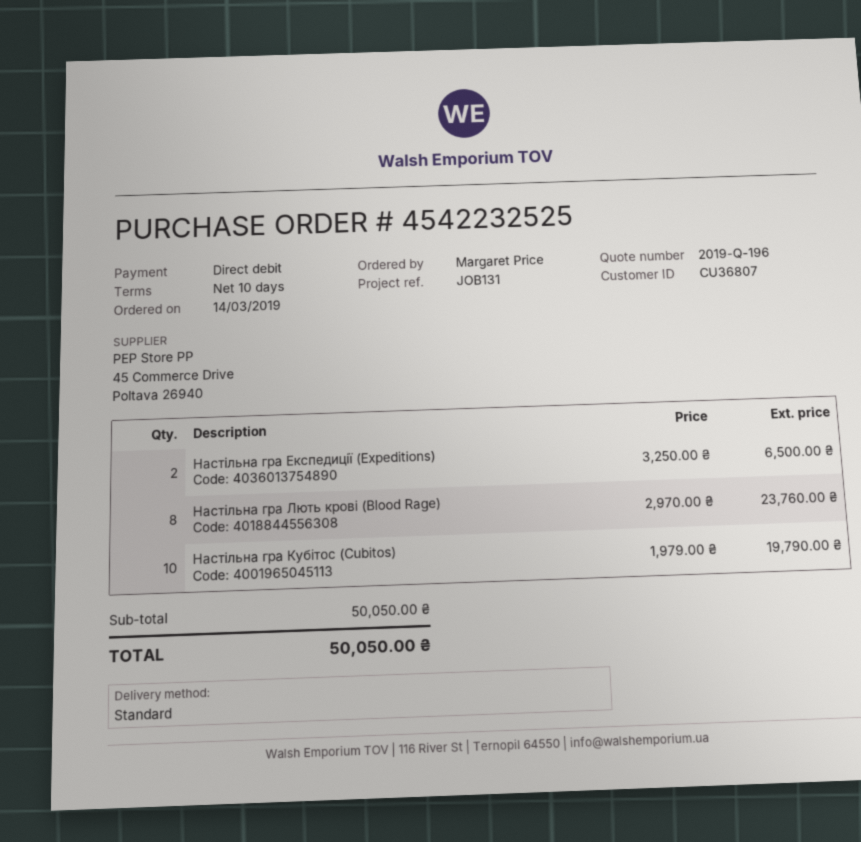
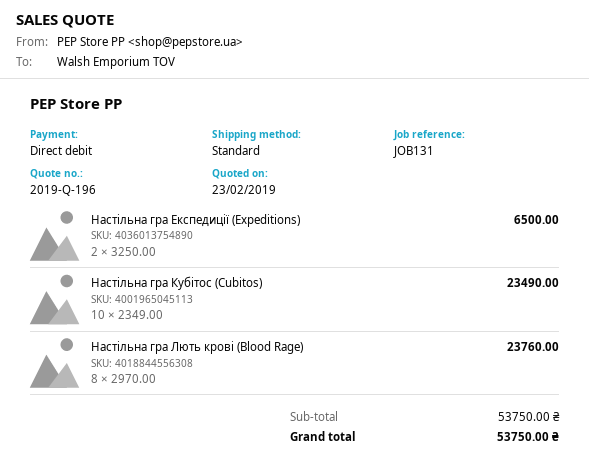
Настільна гра Кубітос (Cubitos): 10 x 1979.00 = 19790.00 -> 10 x 2349.00 = 23490.00
subtotal: 50050.00 -> 53750.00
total: 50050.00 -> 53750.00

